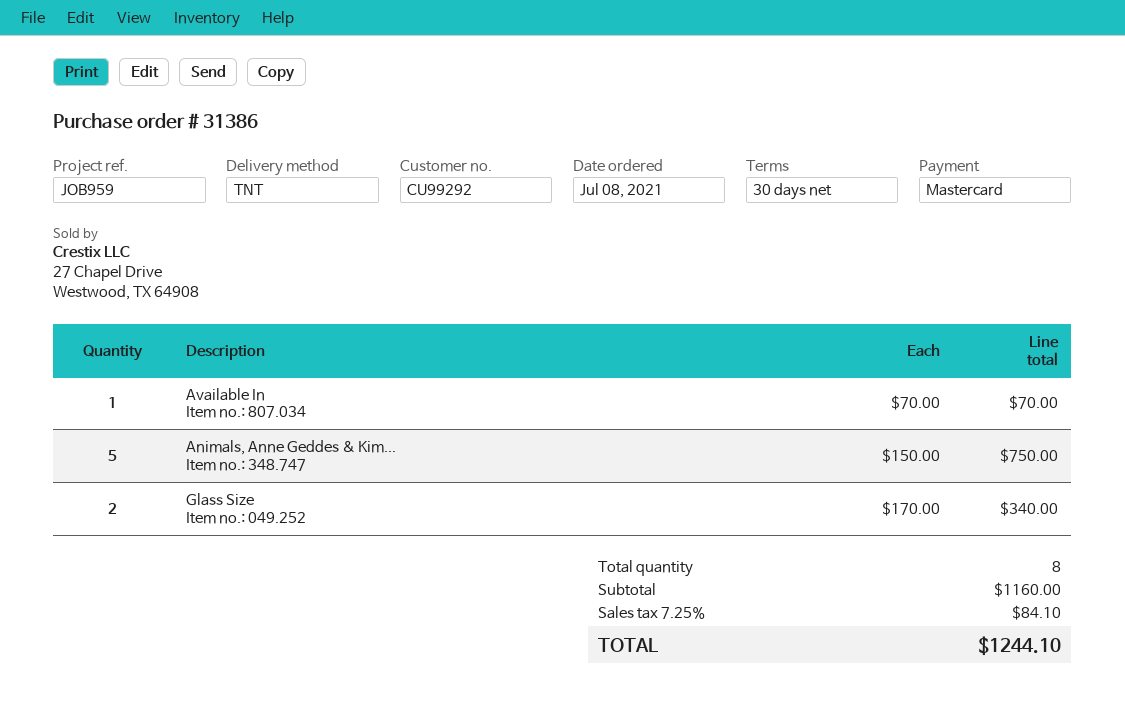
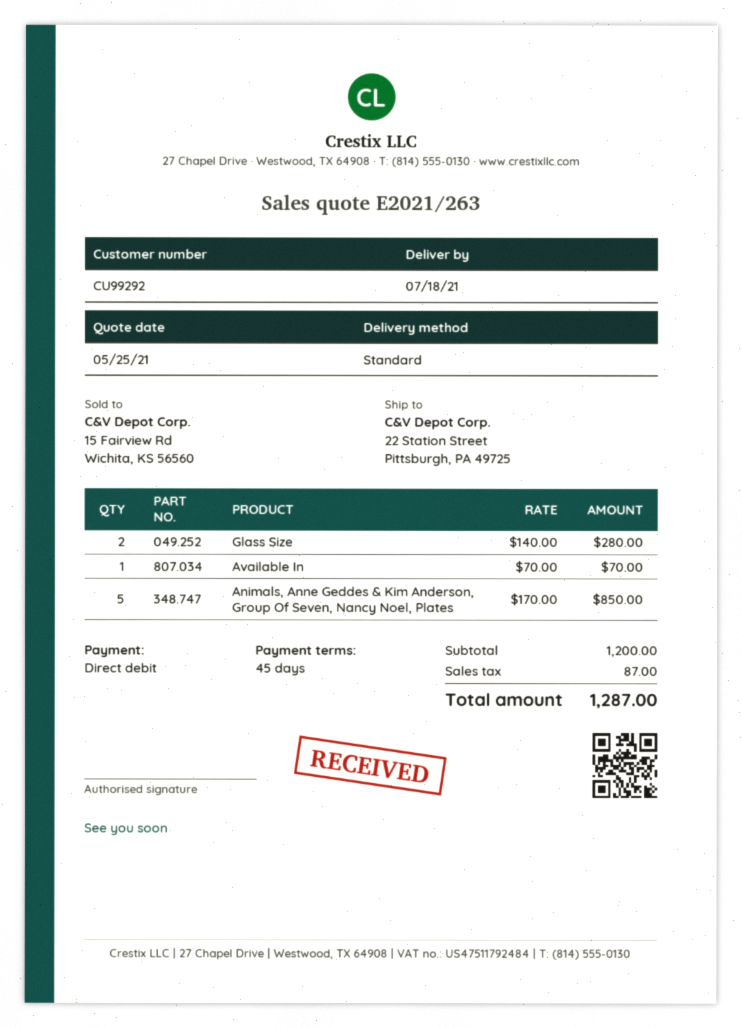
payment terms: 30 days -> 45 days
payment method: Mastercard -> direct debit
shipping method: TNT -> standard
Animals, Anne Geddes & Kim...: 5 x 150.00 = 750.00 -> 5 x 170.00 = 850.00
Glass Size: 2 x 170.00 = 340.00 -> 2 x 140.00 = 280.00
subtotal: 1160.00 -> 1200.00
tax: 84.10 -> 87.00
total: 1244.10 -> 1287.00

